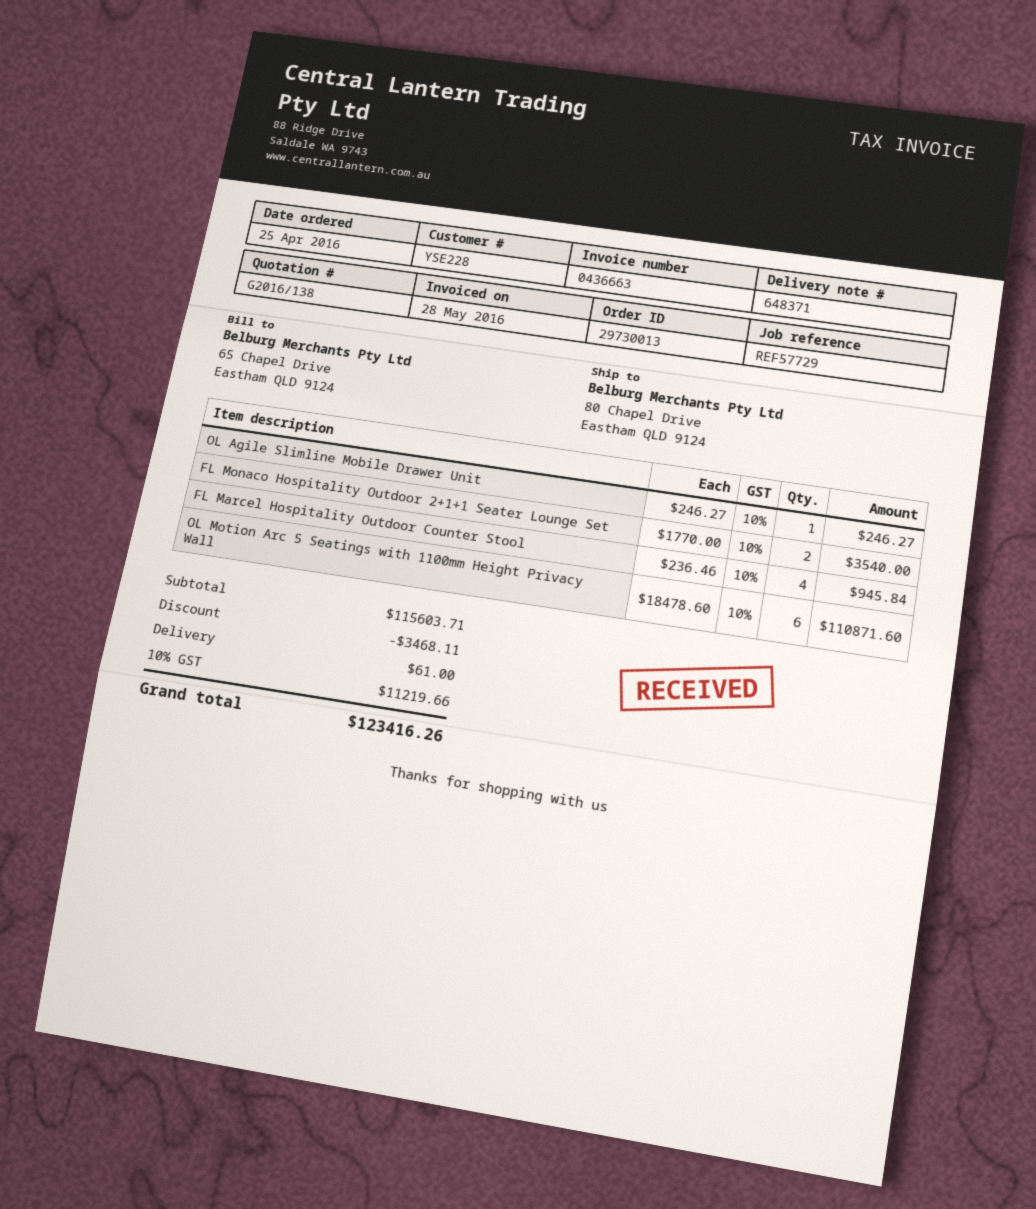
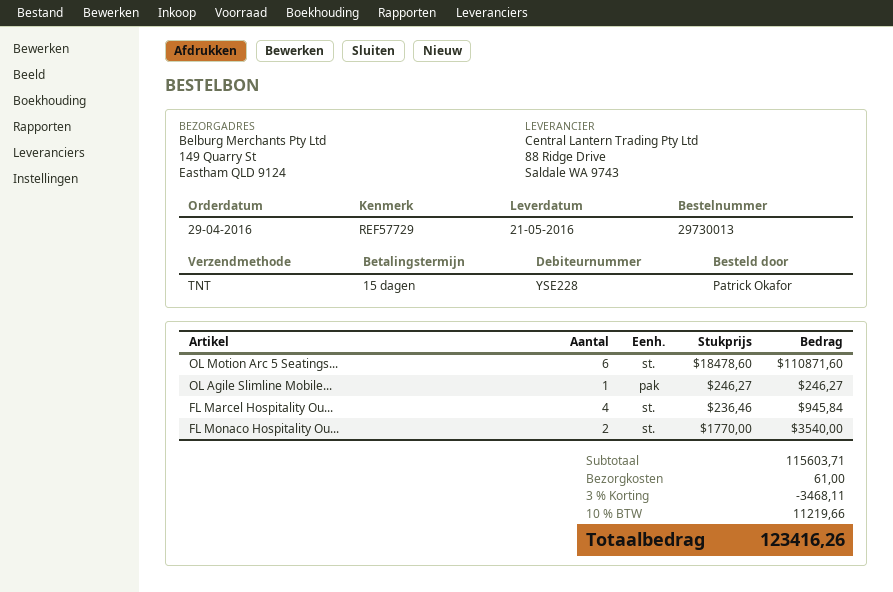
order date: 2016-04-25 -> 2016-04-29
ship to: 80 Chapel Drive, Eastham QLD 9124 -> 149 Quarry St, Eastham QLD 9124

